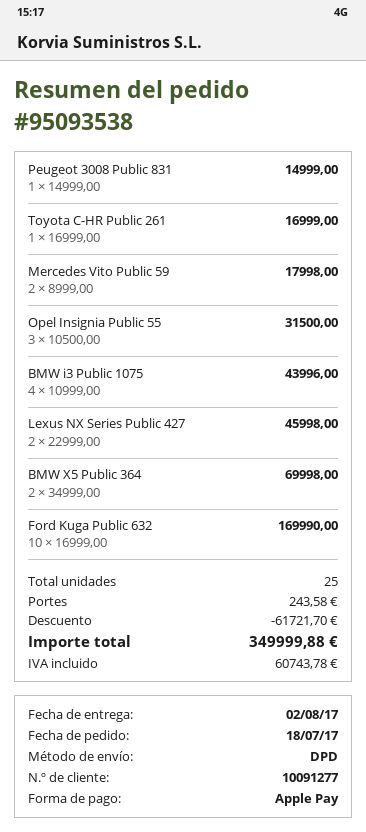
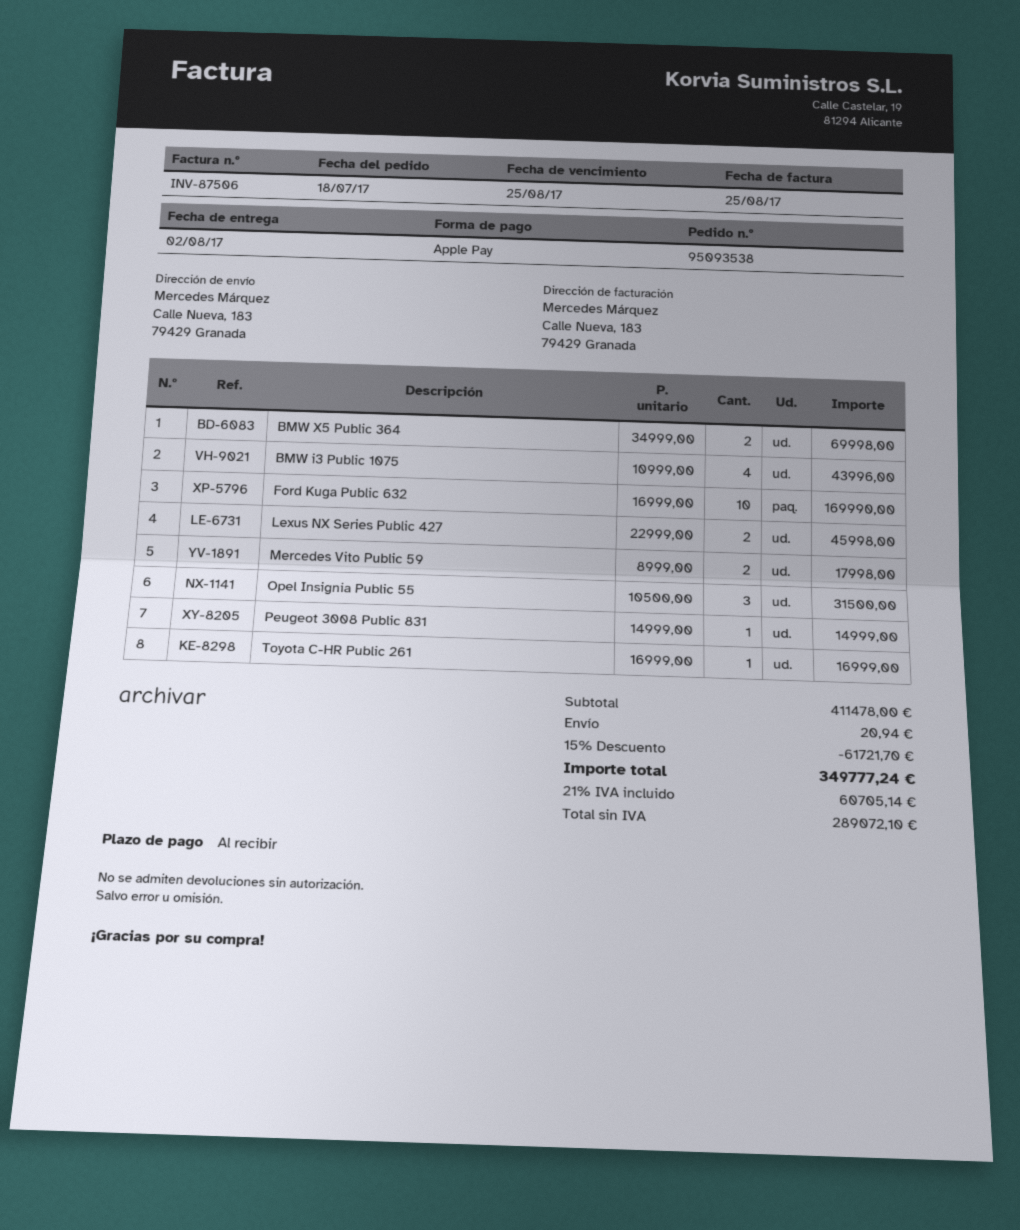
shipping: 243.58 -> 20.94
tax: 60743.78 -> 60705.14
total: 349999.88 -> 349777.24

